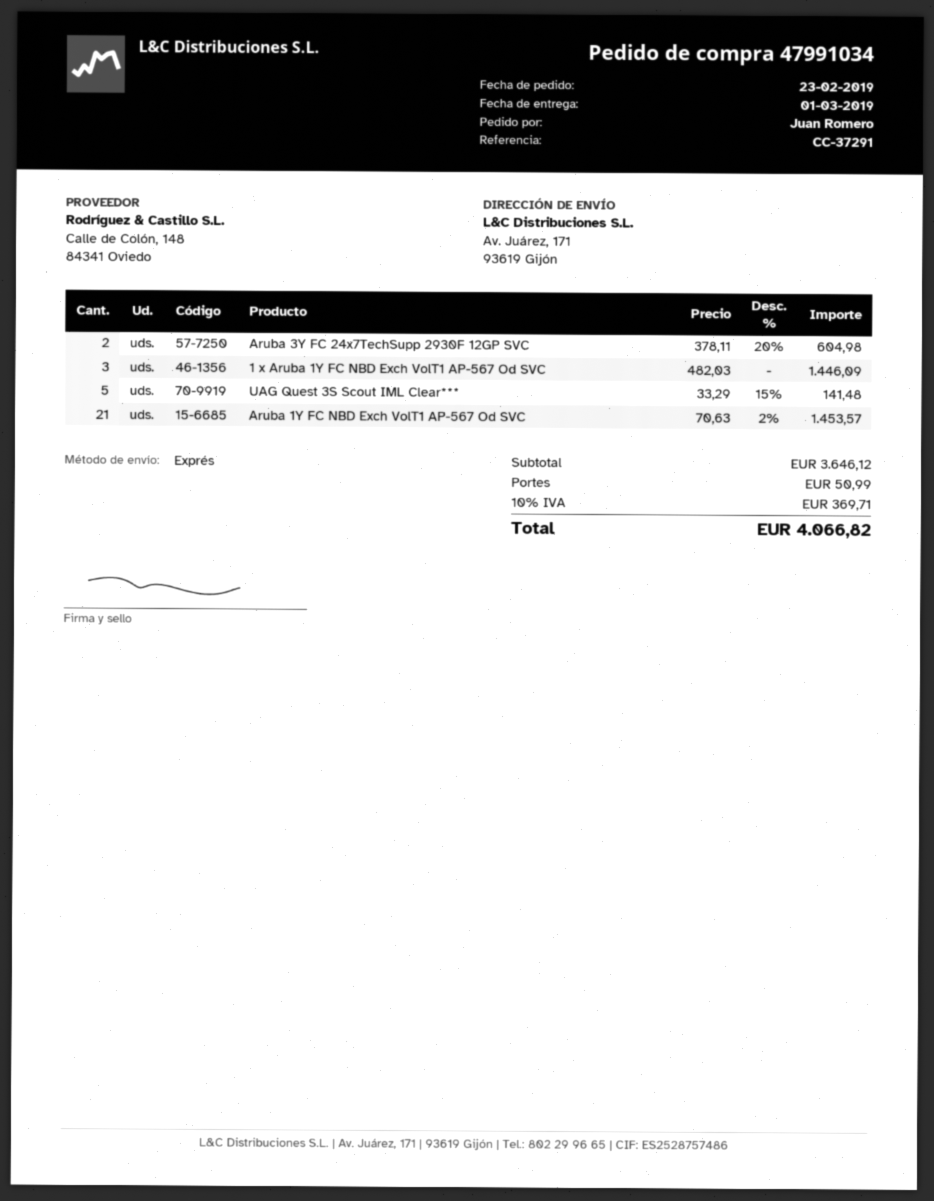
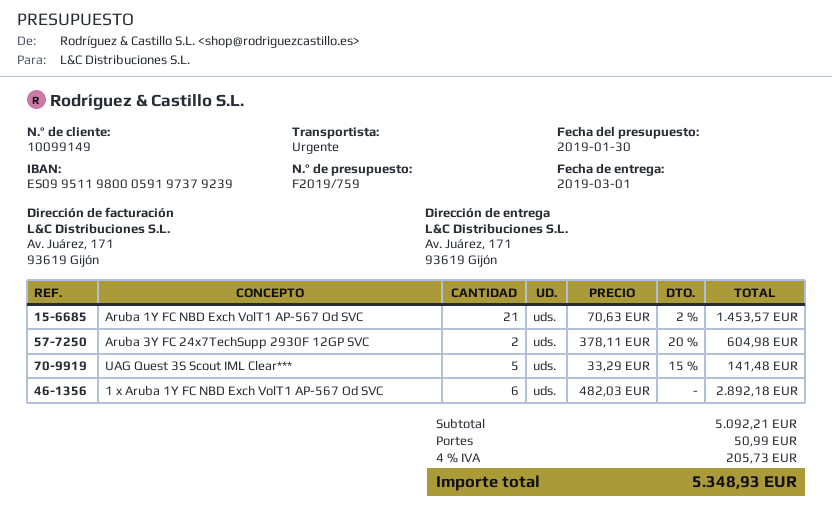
1 x Aruba 1Y FC NBD Exch VolT1 AP-567 Od SVC: 3 x 482.03 = 1446.09 -> 6 x 482.03 = 2892.18
subtotal: 3646.12 -> 5092.21
tax: 10% = 369.71 -> 4% = 205.73
total: 4066.82 -> 5348.93

